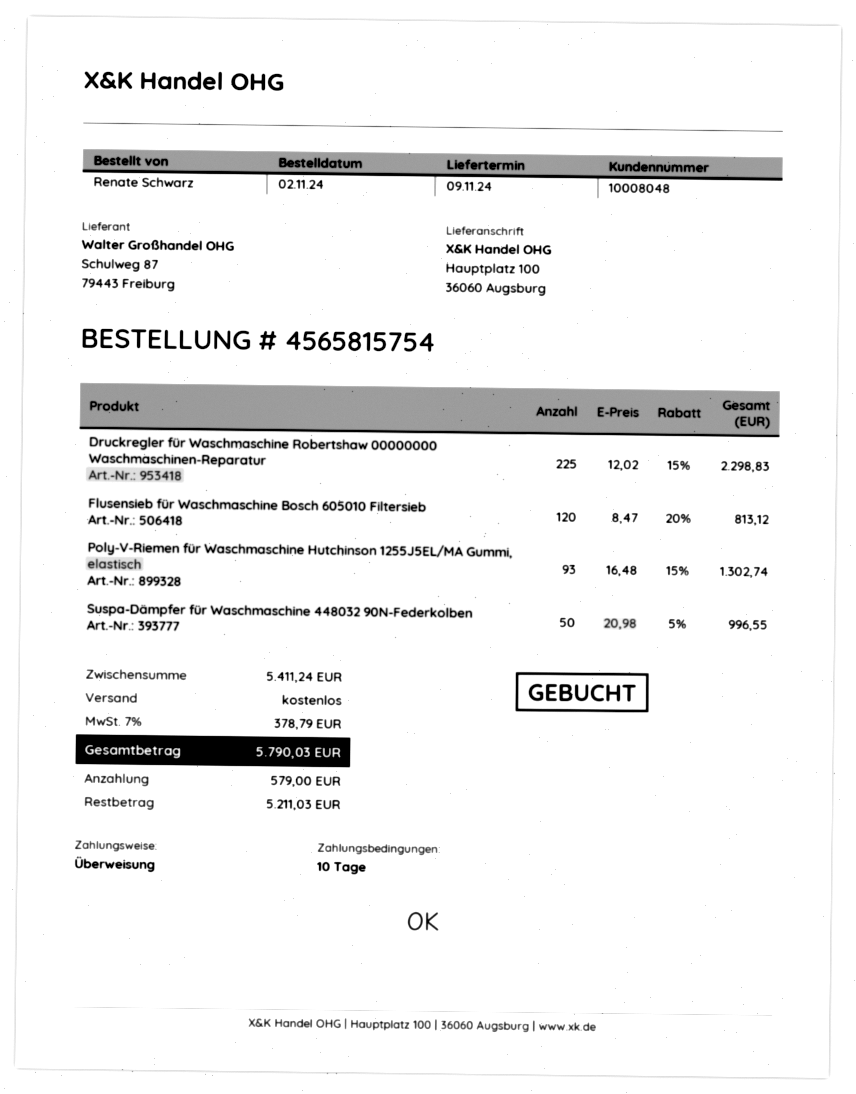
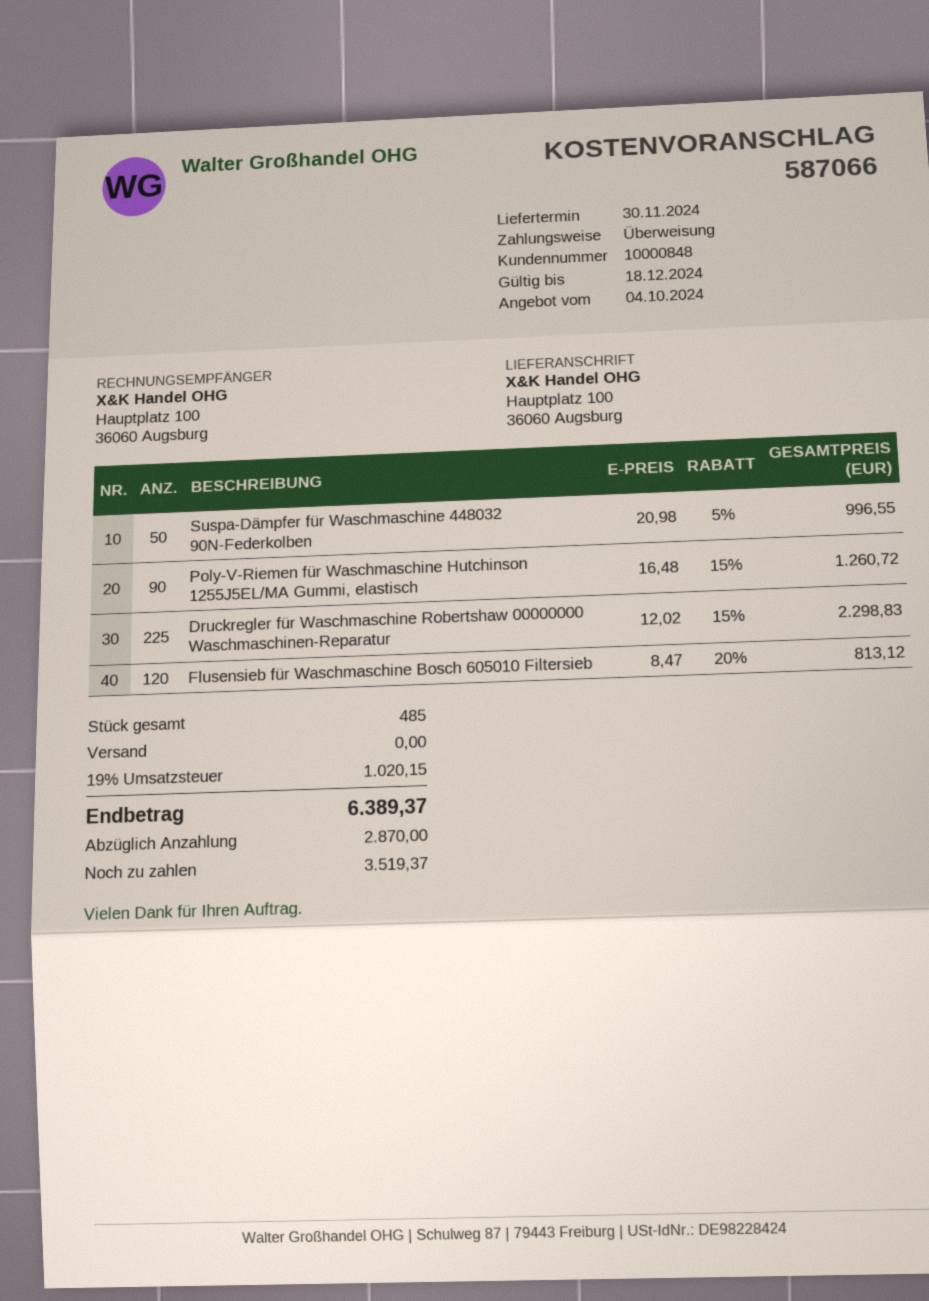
delivery date: 2024-11-09 -> 2024-11-30
customer number: 10008048 -> 10000848
Poly-V-Riemen für Waschmaschine Hutchinson 1255J5EL/MA Gummi, elastisch: 93 x 16.48 - 15% = 1302.74 -> 90 x 16.48 - 15% = 1260.72
tax: 7% = 378.79 -> 19% = 1020.15
total: 5790.03 -> 6389.37
deposit: 579.00 -> 2870.00
balance: 5211.03 -> 3519.37

